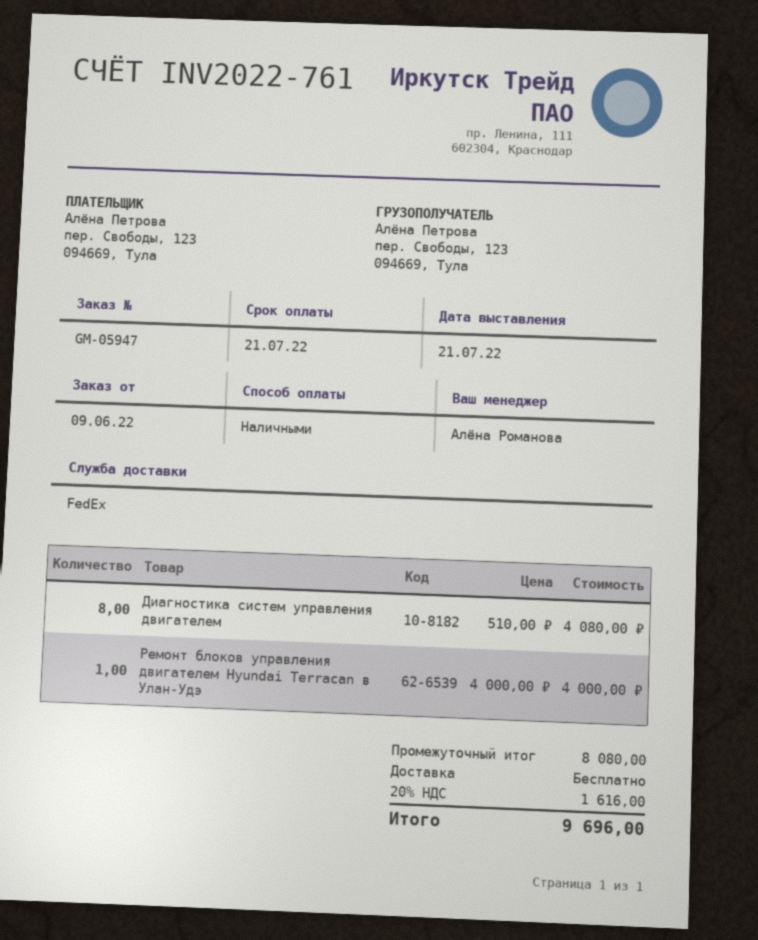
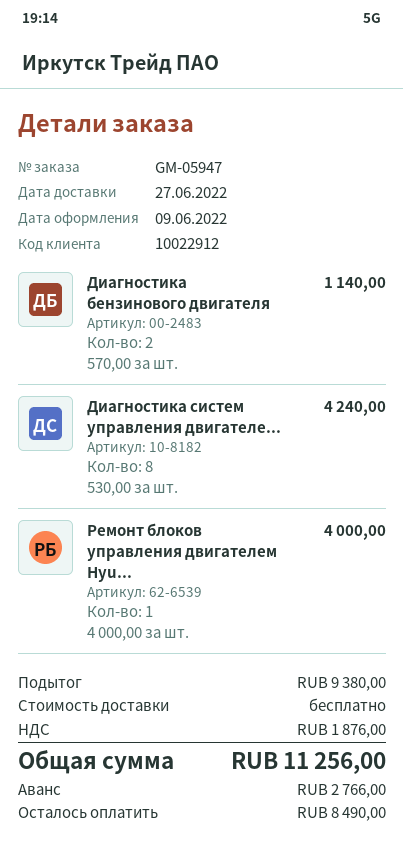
Диагностика систем управления двигателем: 8 x 510.00 = 4080.00 -> 8 x 530.00 = 4240.00
Диагностика бензинового двигателя: none -> 2 x 570.00 = 1140.00
subtotal: 8080.00 -> 9380.00
tax: 1616.00 -> 1876.00
total: 9696.00 -> 11256.00

